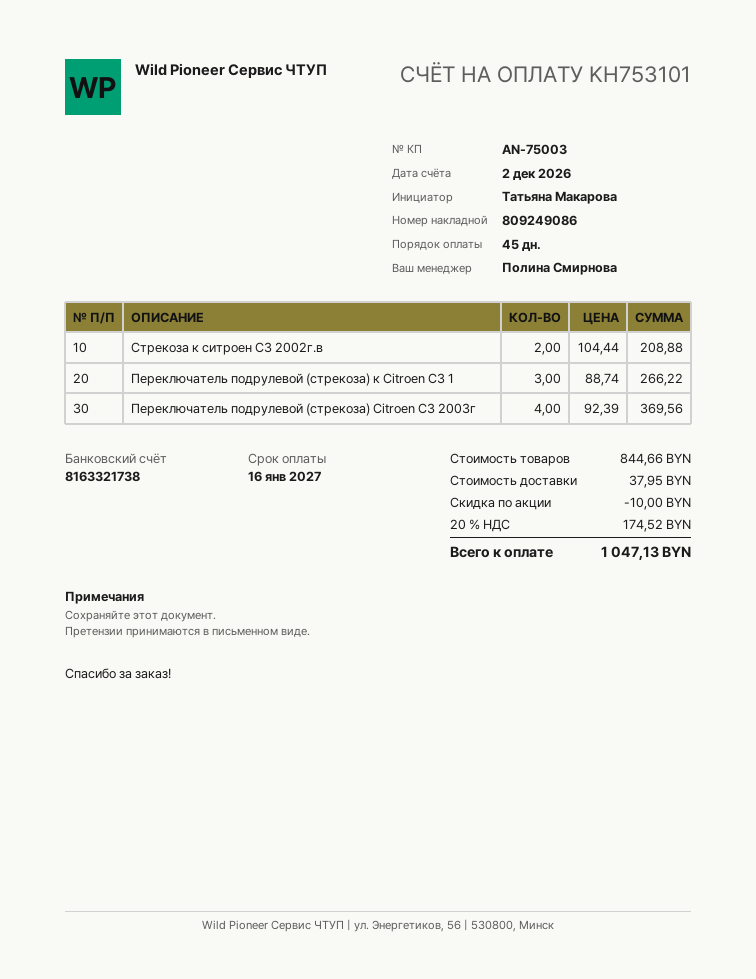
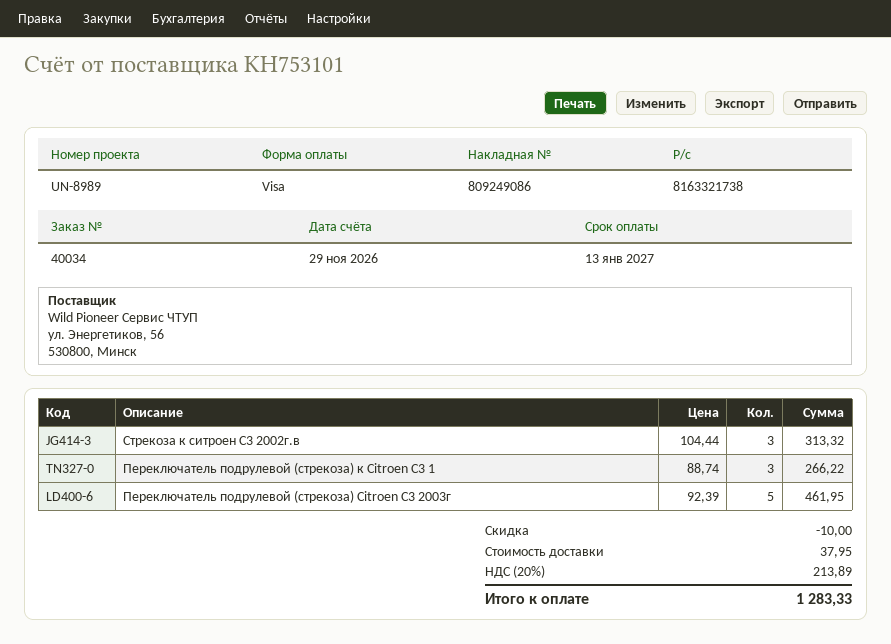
invoice date: 2026-12-02 -> 2026-11-29
due date: 2027-01-16 -> 2027-01-13
Стрекоза к ситроен С3 2002г.в: 2 x 104.44 = 208.88 -> 3 x 104.44 = 313.32
Переключатель подрулевой (стрекоза) Citroen C3 2003г: 4 x 92.39 = 369.56 -> 5 x 92.39 = 461.95
tax: 20% = 174.52 -> 20% = 213.89
total: 1047.13 -> 1283.33

